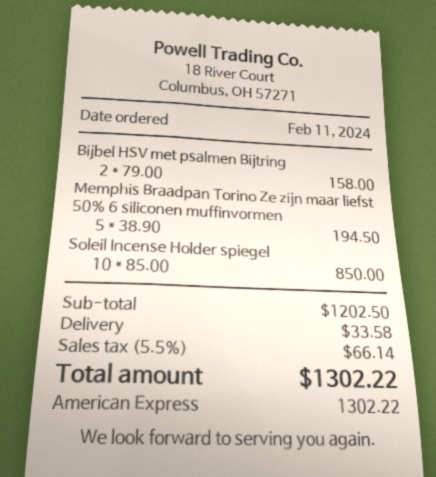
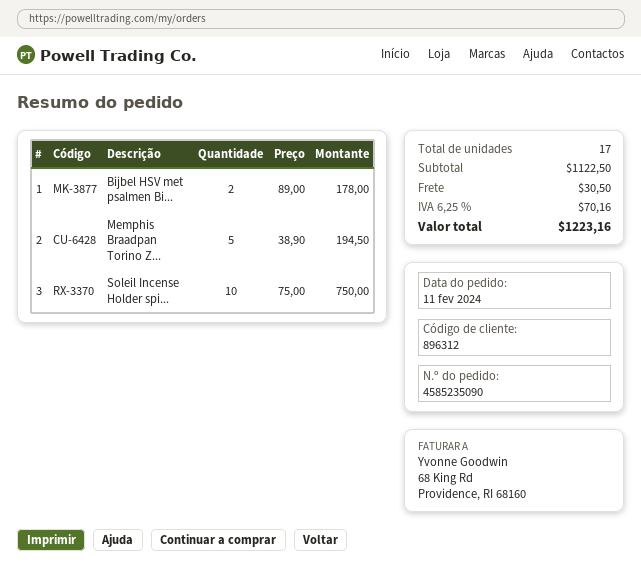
Bijbel HSV met psalmen Bijtring: 2 x 79.00 = 158.00 -> 2 x 89.00 = 178.00
Soleil Incense Holder spiegel: 10 x 85.00 = 850.00 -> 10 x 75.00 = 750.00
subtotal: 1202.50 -> 1122.50
shipping: 33.58 -> 30.50
tax: 5.5% = 66.14 -> 6.25% = 70.16
total: 1302.22 -> 1223.16

